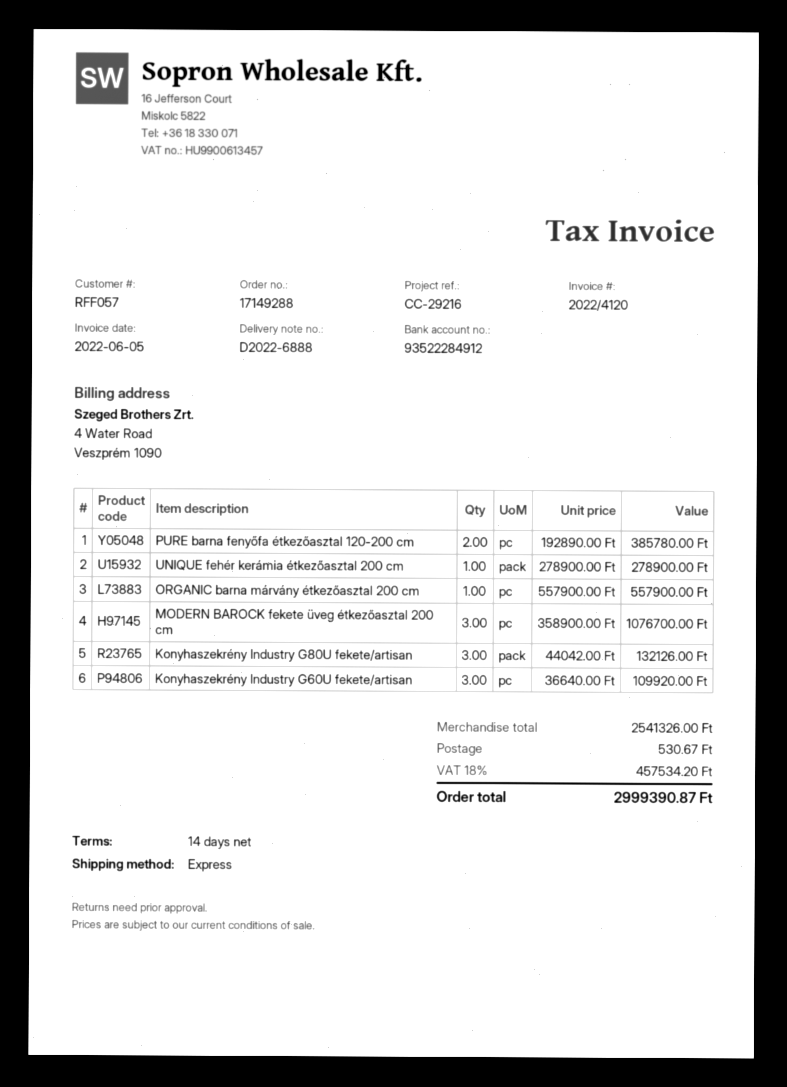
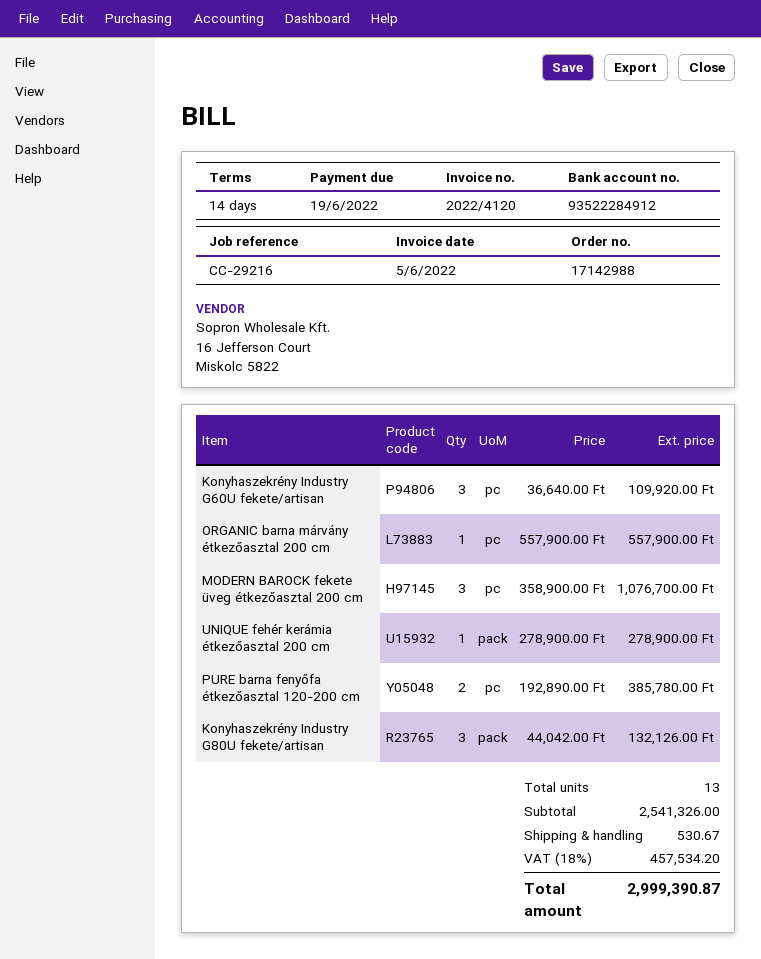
order number: 17149288 -> 17142988

